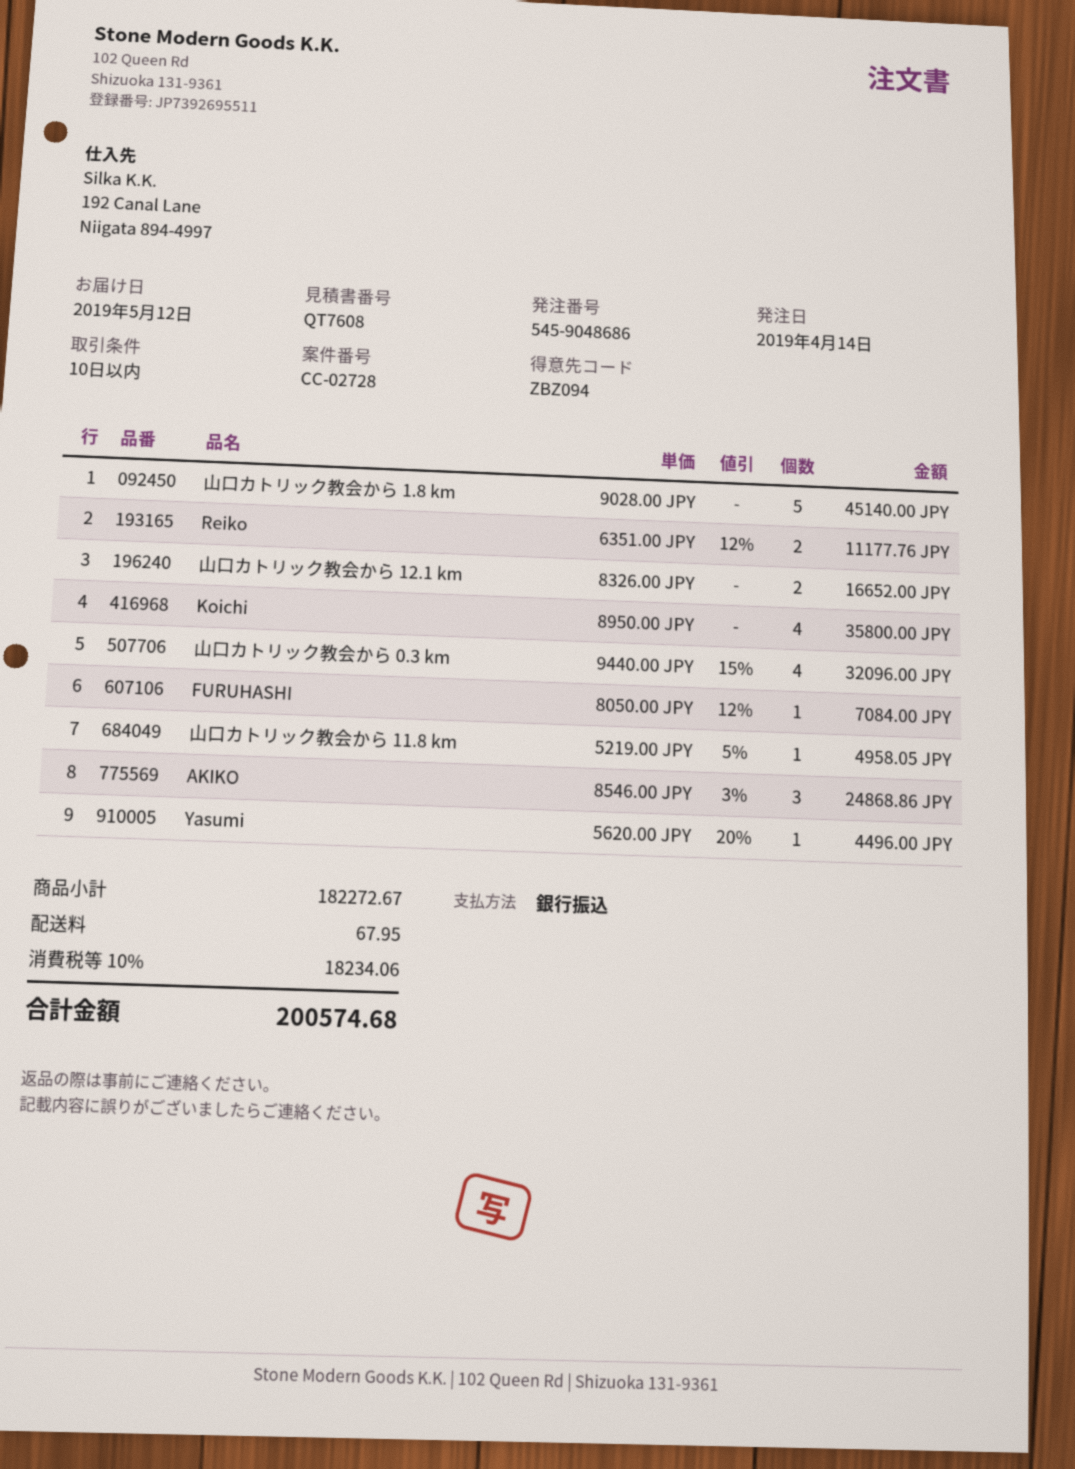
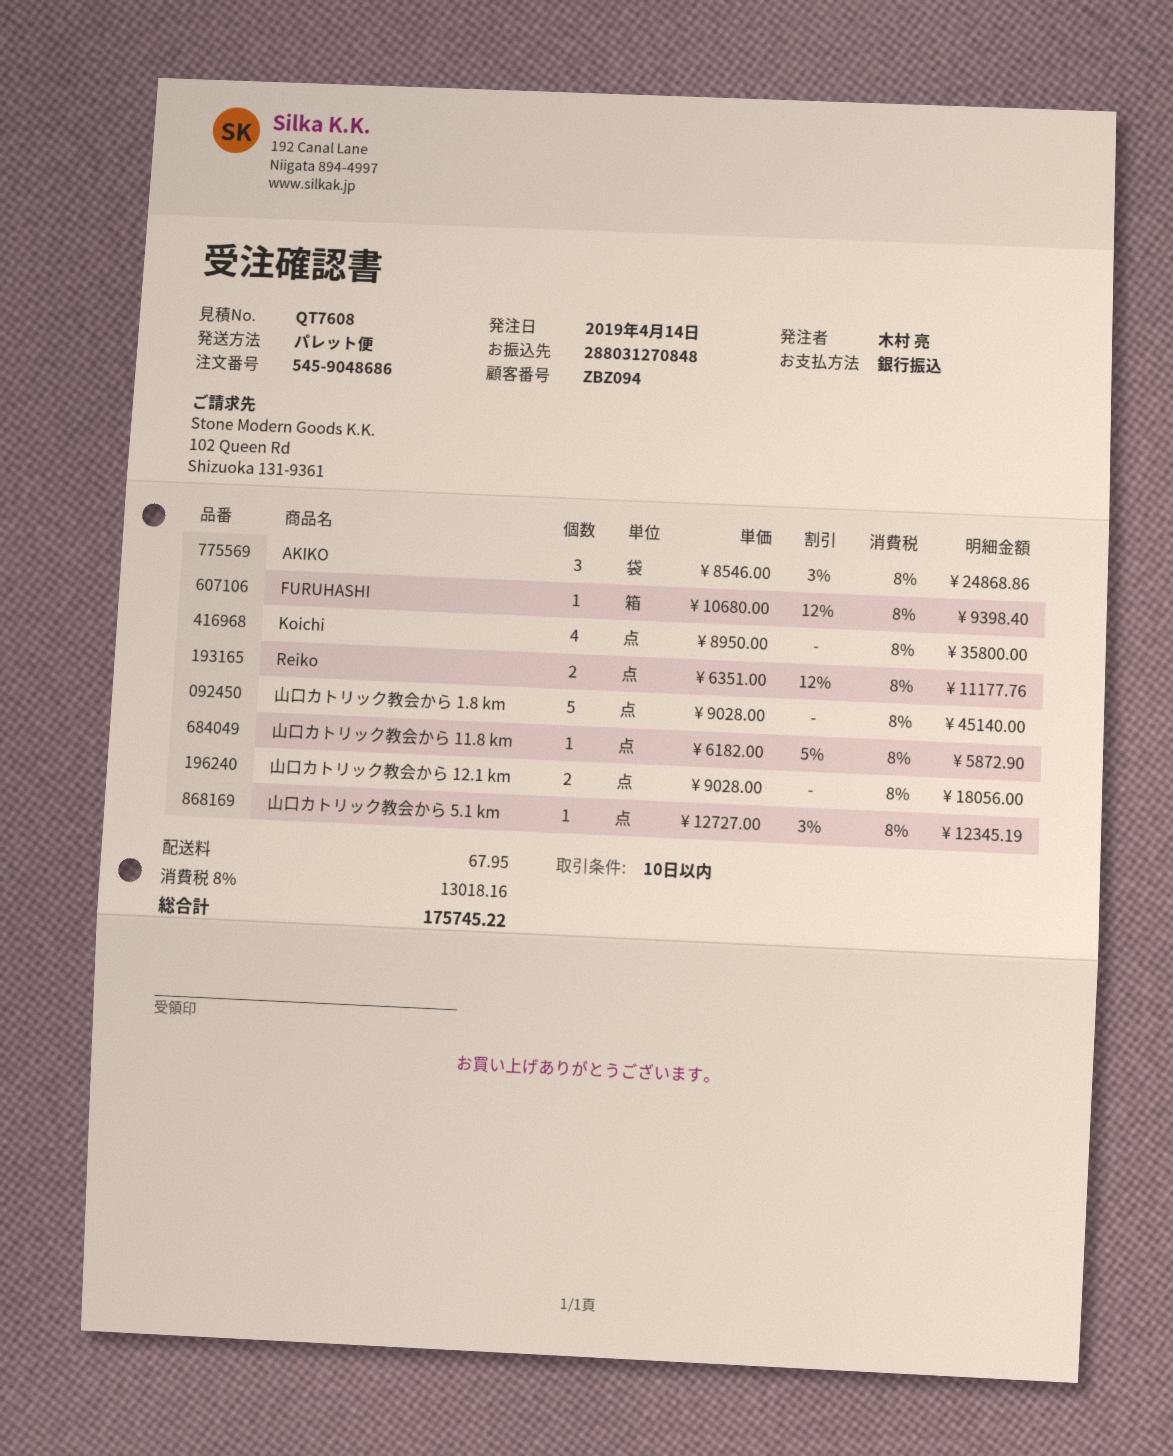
山口カトリック教会から 12.1 km: 2 x 8326.00 = 16652.00 -> 2 x 9028.00 = 18056.00
山口カトリック教会から 0.3 km: 4 x 9440.00 - 15% = 32096.00 -> none
FURUHASHI: 1 x 8050.00 - 12% = 7084.00 -> 1 x 10680.00 - 12% = 9398.40
山口カトリック教会から 11.8 km: 1 x 5219.00 - 5% = 4958.05 -> 1 x 6182.00 - 5% = 5872.90
Yasumi: 1 x 5620.00 - 20% = 4496.00 -> none
山口カトリック教会から 5.1 km: none -> 1 x 12727.00 - 3% = 12345.19
tax: 10% = 18234.06 -> 8% = 13018.16
total: 200574.68 -> 175745.22

